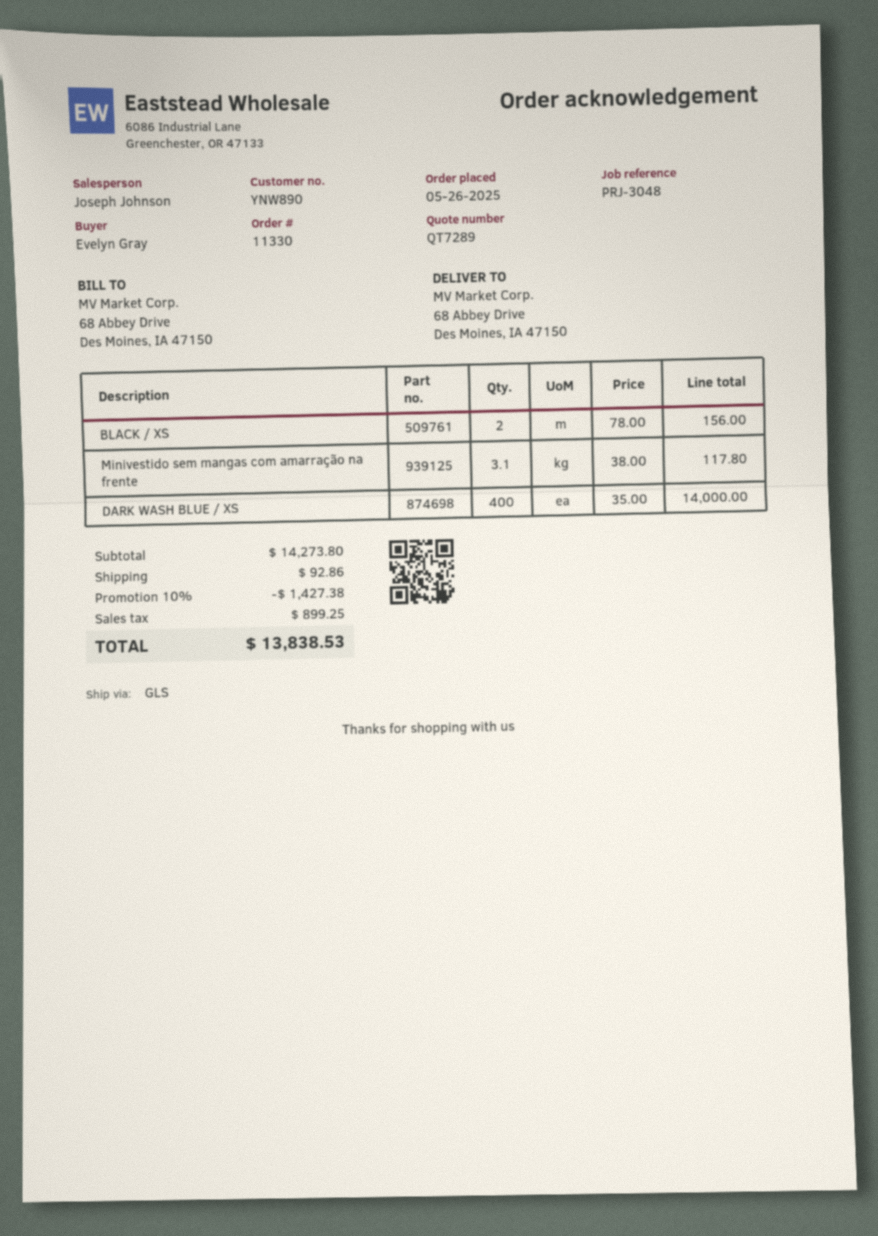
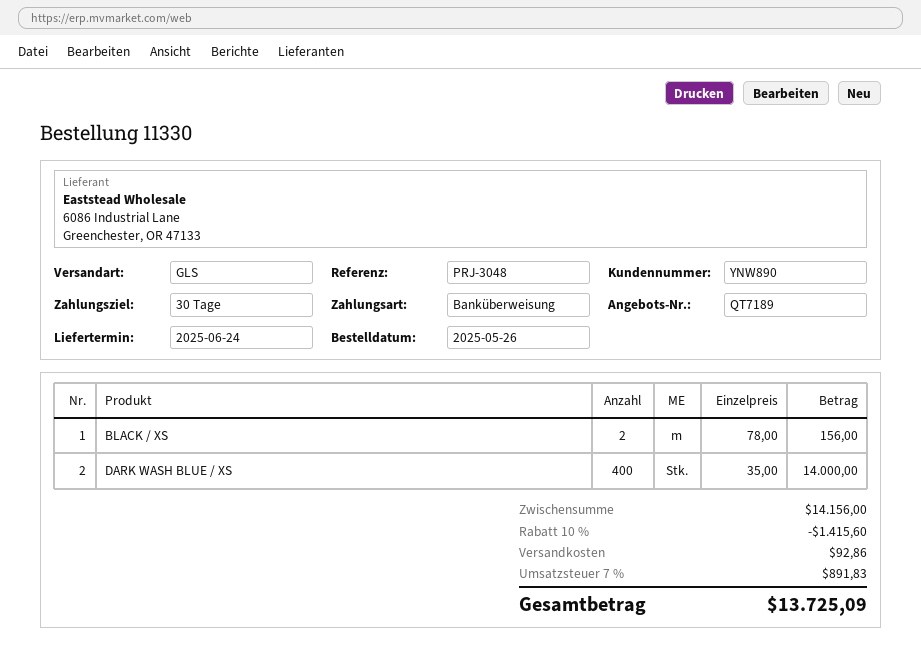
quote number: QT7289 -> QT7189
Minivestido sem mangas com amarração na frente: 3.1 x 38.00 = 117.80 -> none
subtotal: 14273.80 -> 14156.00
discount: 10% = 1427.38 -> 10% = 1415.60
tax: 899.25 -> 891.83
total: 13838.53 -> 13725.09

